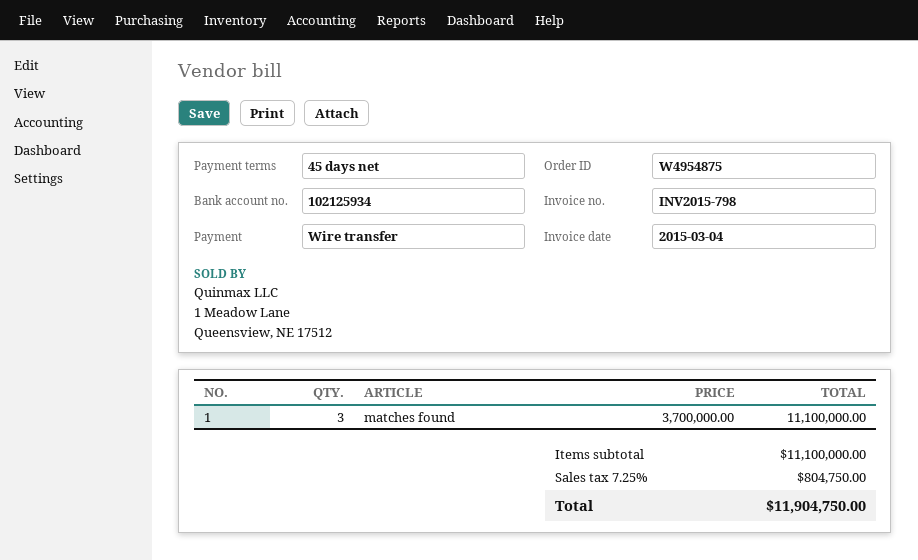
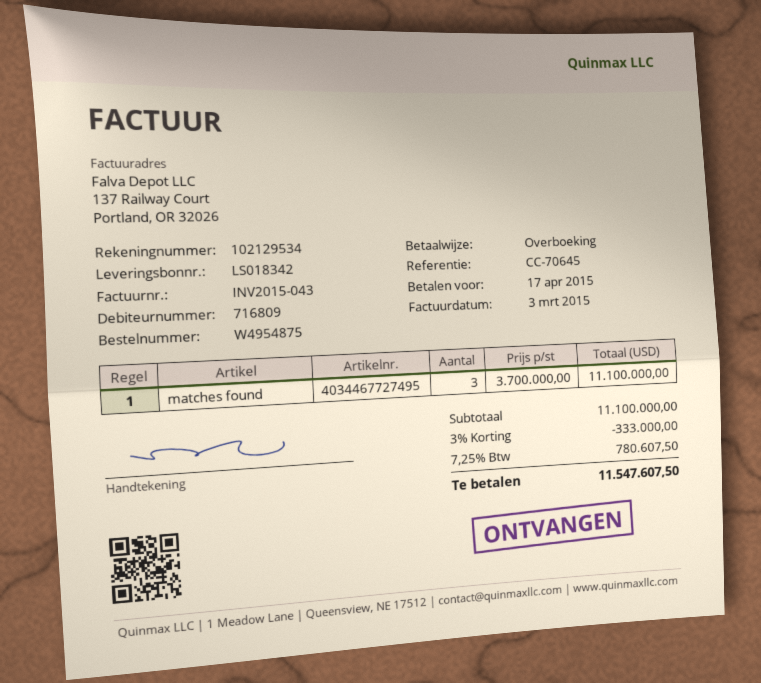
invoice number: INV2015-798 -> INV2015-043
invoice date: 2015-03-04 -> 2015-03-03
bank account: 102125934 -> 102129534
discount: none -> 3% = 333000.00
tax: 7.25% = 804750.00 -> 7.25% = 780607.50
total: 11904750.00 -> 11547607.50

